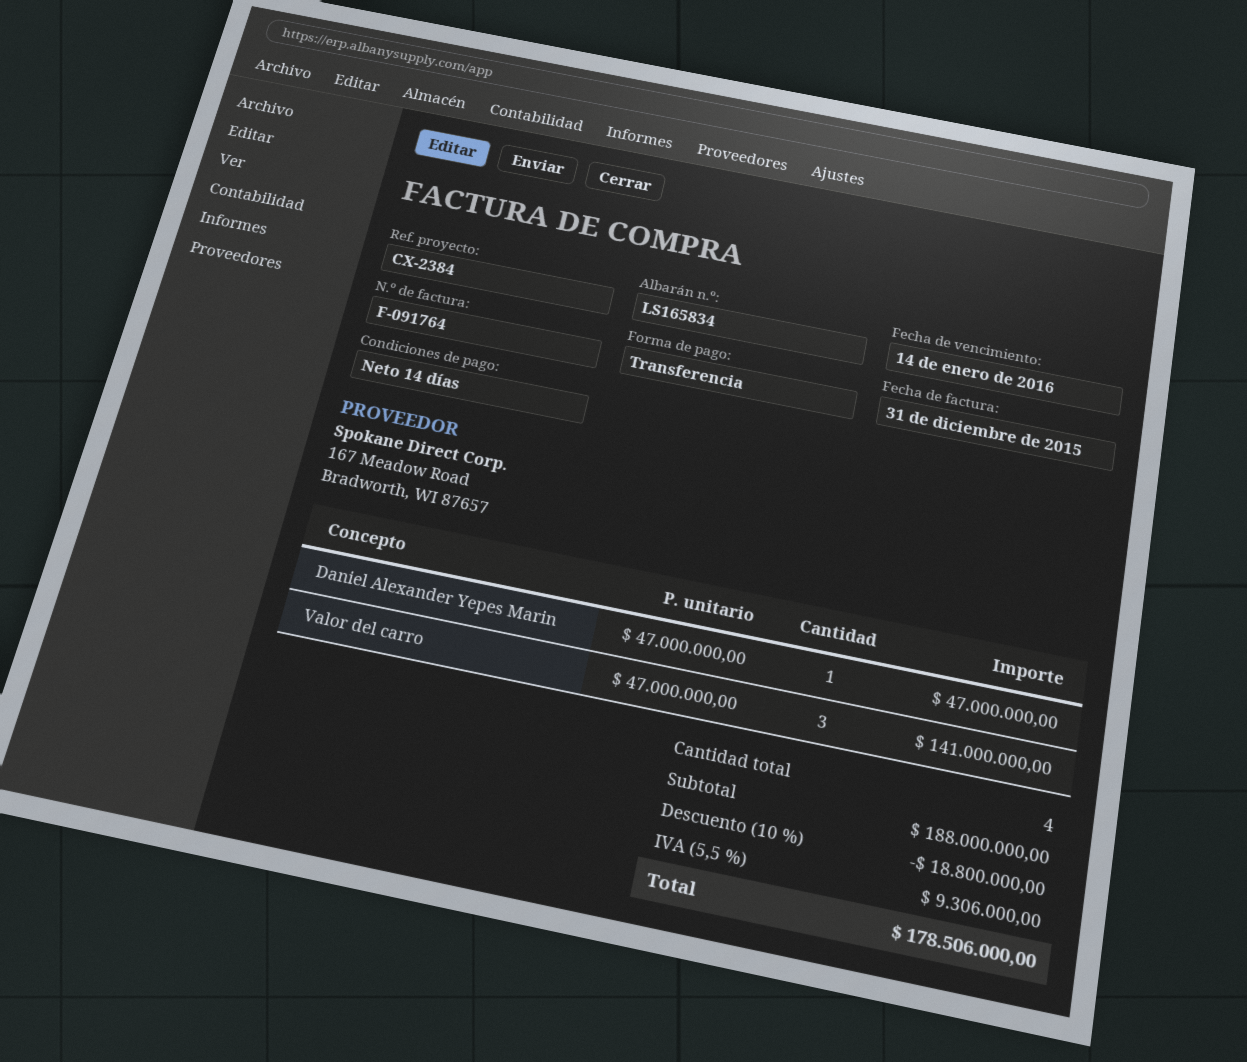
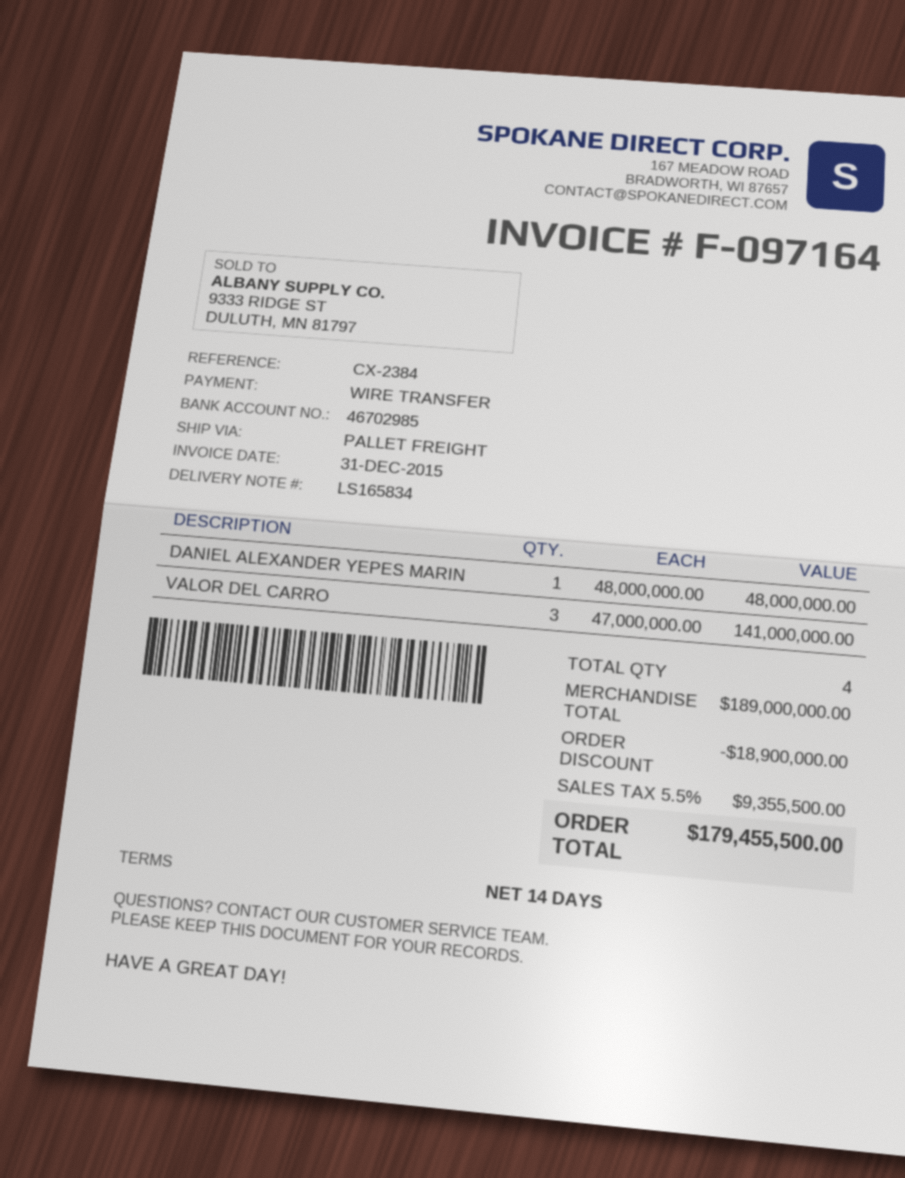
invoice number: F-091764 -> F-097164
Daniel Alexander Yepes Marin: 1 x 47000000.00 = 47000000.00 -> 1 x 48000000.00 = 48000000.00
subtotal: 188000000.00 -> 189000000.00
discount: 18800000.00 -> 18900000.00
tax: 5.5% = 9306000.00 -> 5.5% = 9355500.00
total: 178506000.00 -> 179455500.00

